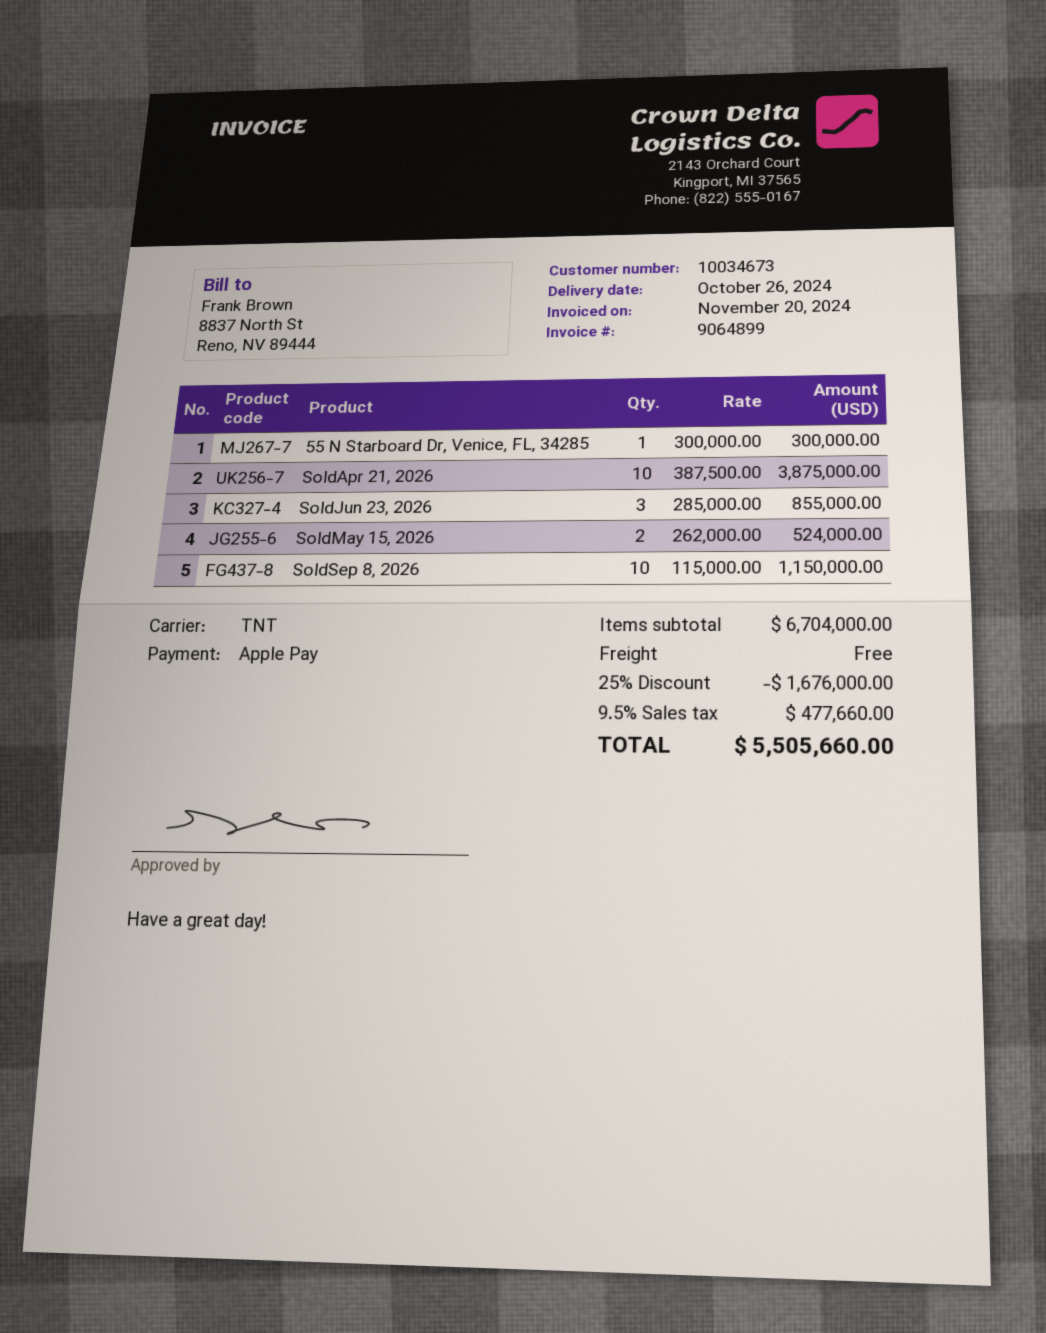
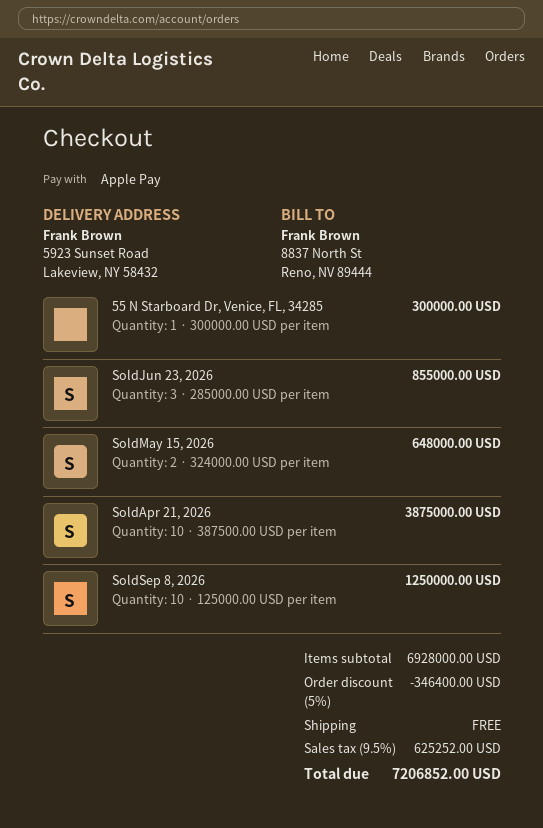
SoldMay 15, 2026: 2 x 262000.00 = 524000.00 -> 2 x 324000.00 = 648000.00
SoldSep 8, 2026: 10 x 115000.00 = 1150000.00 -> 10 x 125000.00 = 1250000.00
subtotal: 6704000.00 -> 6928000.00
discount: 25% = 1676000.00 -> 5% = 346400.00
tax: 9.5% = 477660.00 -> 9.5% = 625252.00
total: 5505660.00 -> 7206852.00

